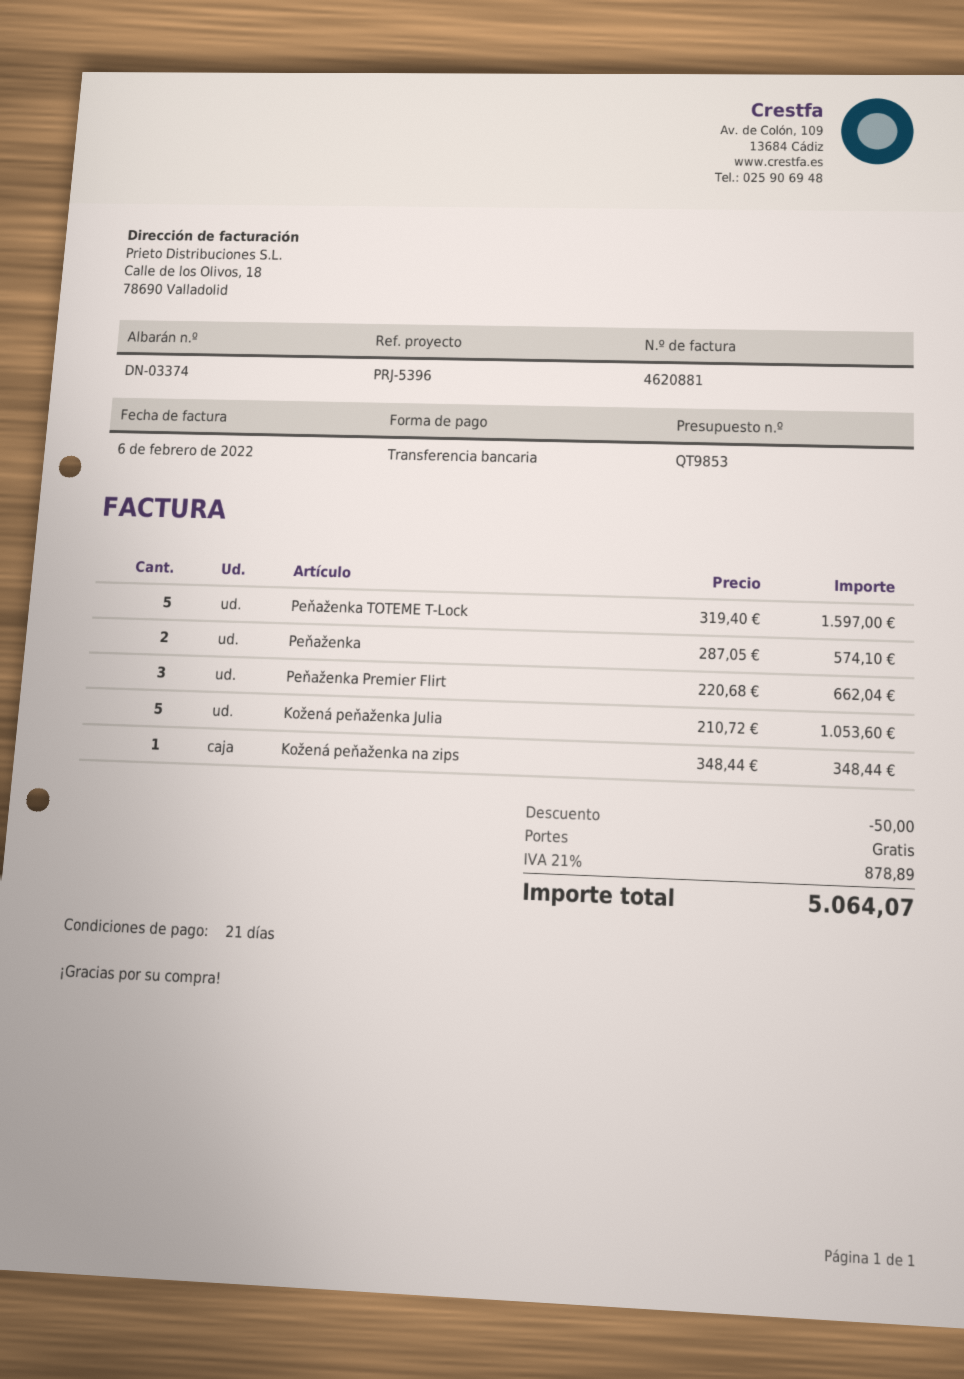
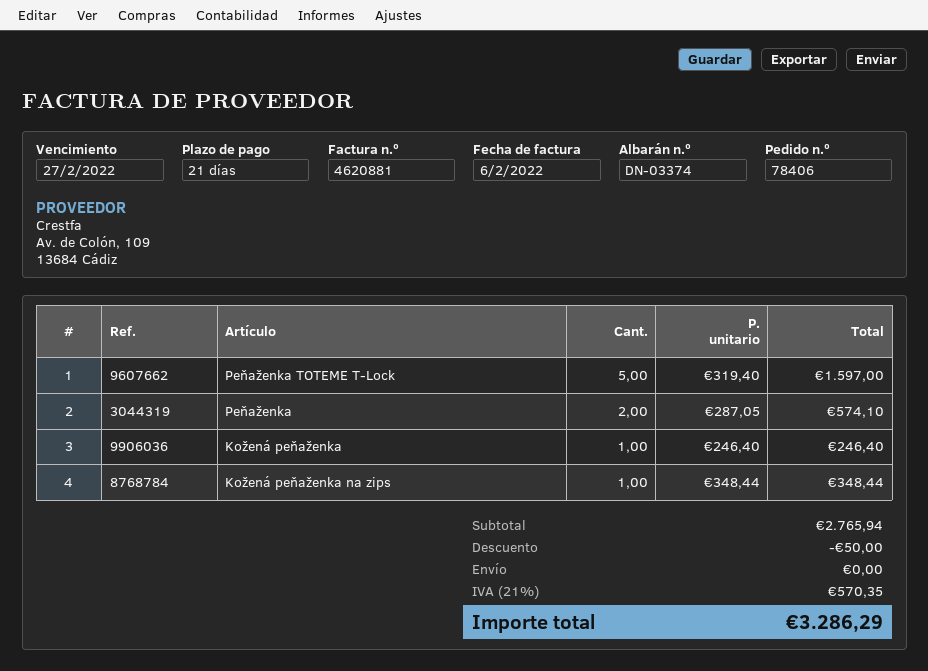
Peňaženka Premier Flirt: 3 x 220.68 = 662.04 -> none
Kožená peňaženka Julia: 5 x 210.72 = 1053.60 -> none
Kožená peňaženka: none -> 1 x 246.40 = 246.40
tax: 21% = 878.89 -> 21% = 570.35
total: 5064.07 -> 3286.29

